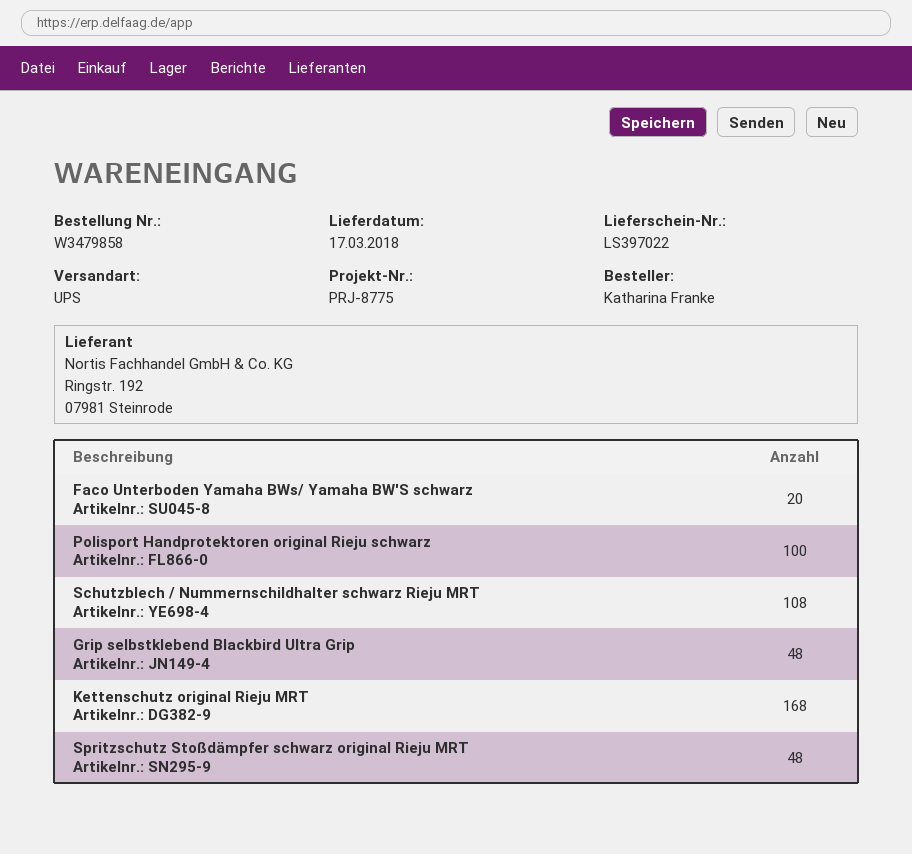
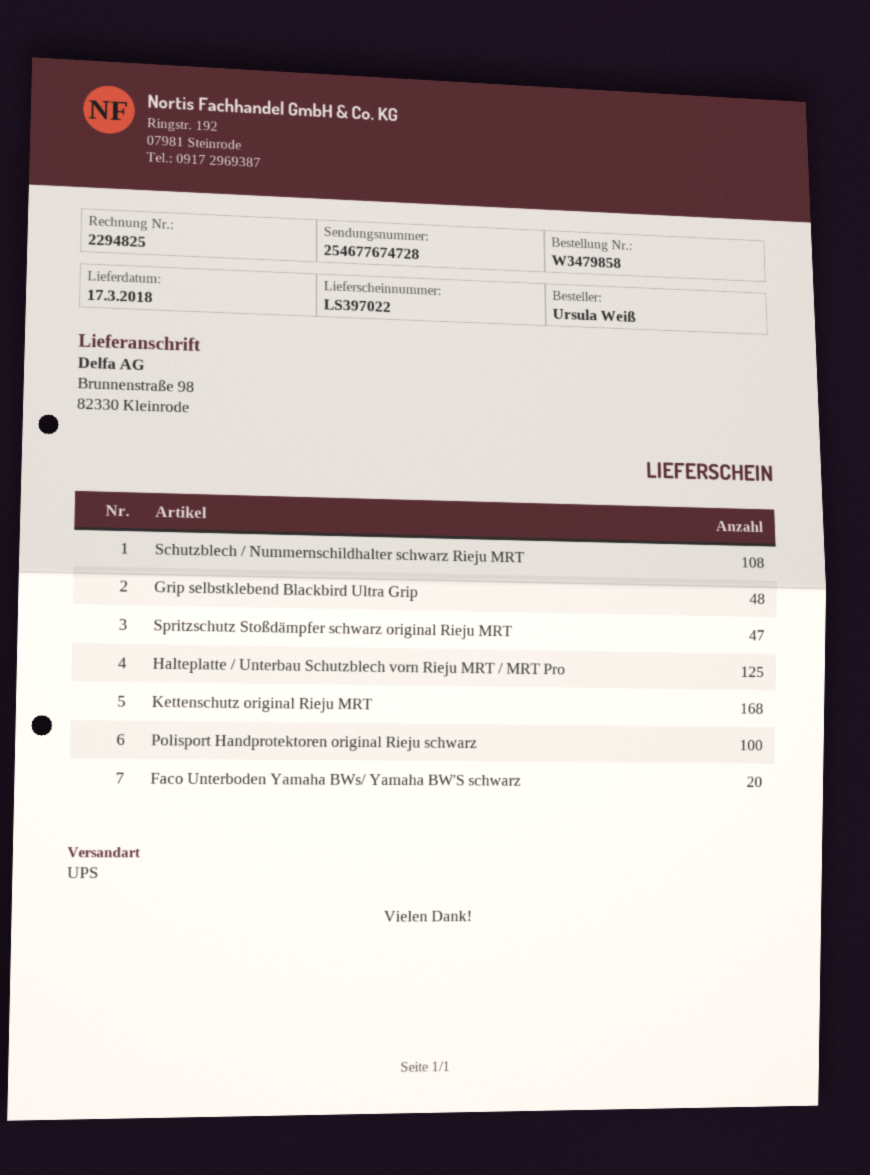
ordered by: Katharina Franke -> Ursula Weiß
Spritzschutz Stoßdämpfer schwarz original Rieju MRT: 48 -> 47
Halteplatte / Unterbau Schutzblech vorn Rieju MRT / MRT Pro: none -> 125

